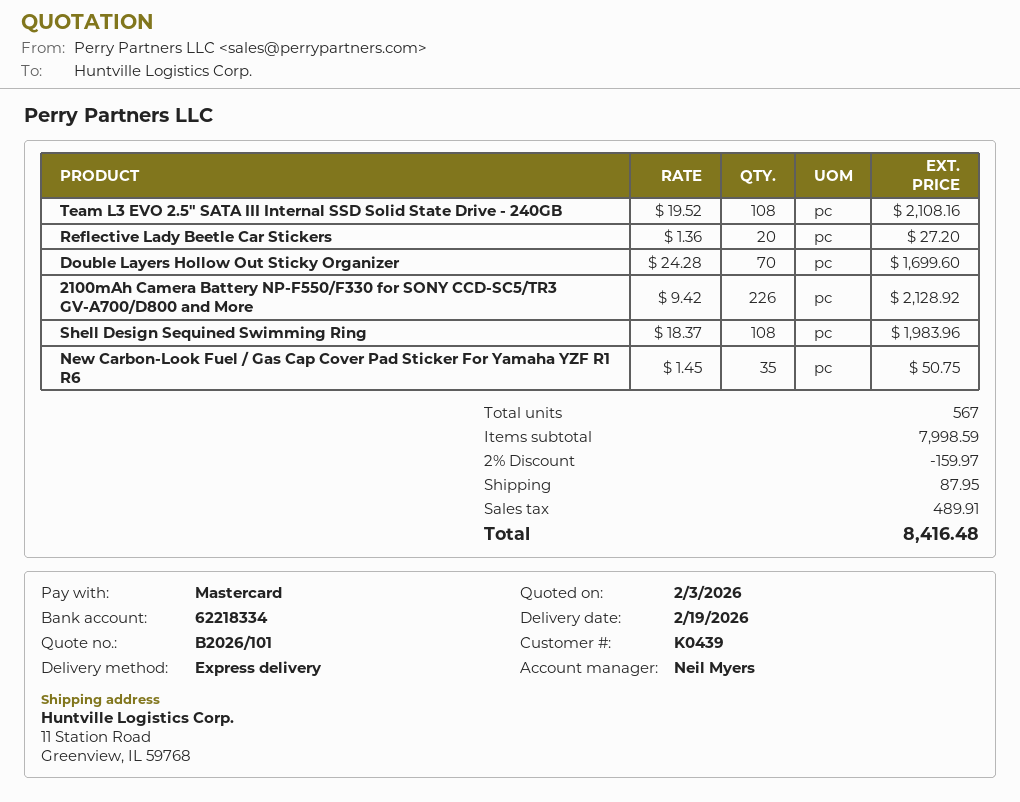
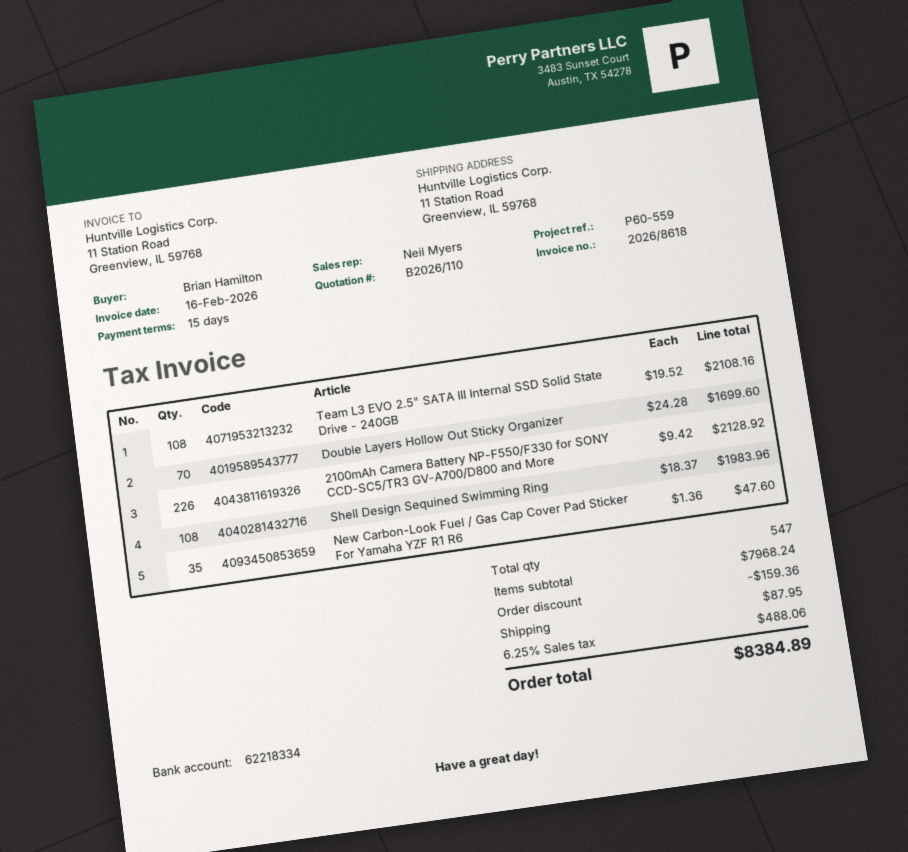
quote number: B2026/101 -> B2026/110
Reflective Lady Beetle Car Stickers: 20 x 1.36 = 27.20 -> none
New Carbon-Look Fuel / Gas Cap Cover Pad Sticker For Yamaha YZF R1 R6: 35 x 1.45 = 50.75 -> 35 x 1.36 = 47.60
total quantity: 567 -> 547
subtotal: 7998.59 -> 7968.24
discount: 159.97 -> 159.36
tax: 489.91 -> 488.06
total: 8416.48 -> 8384.89

